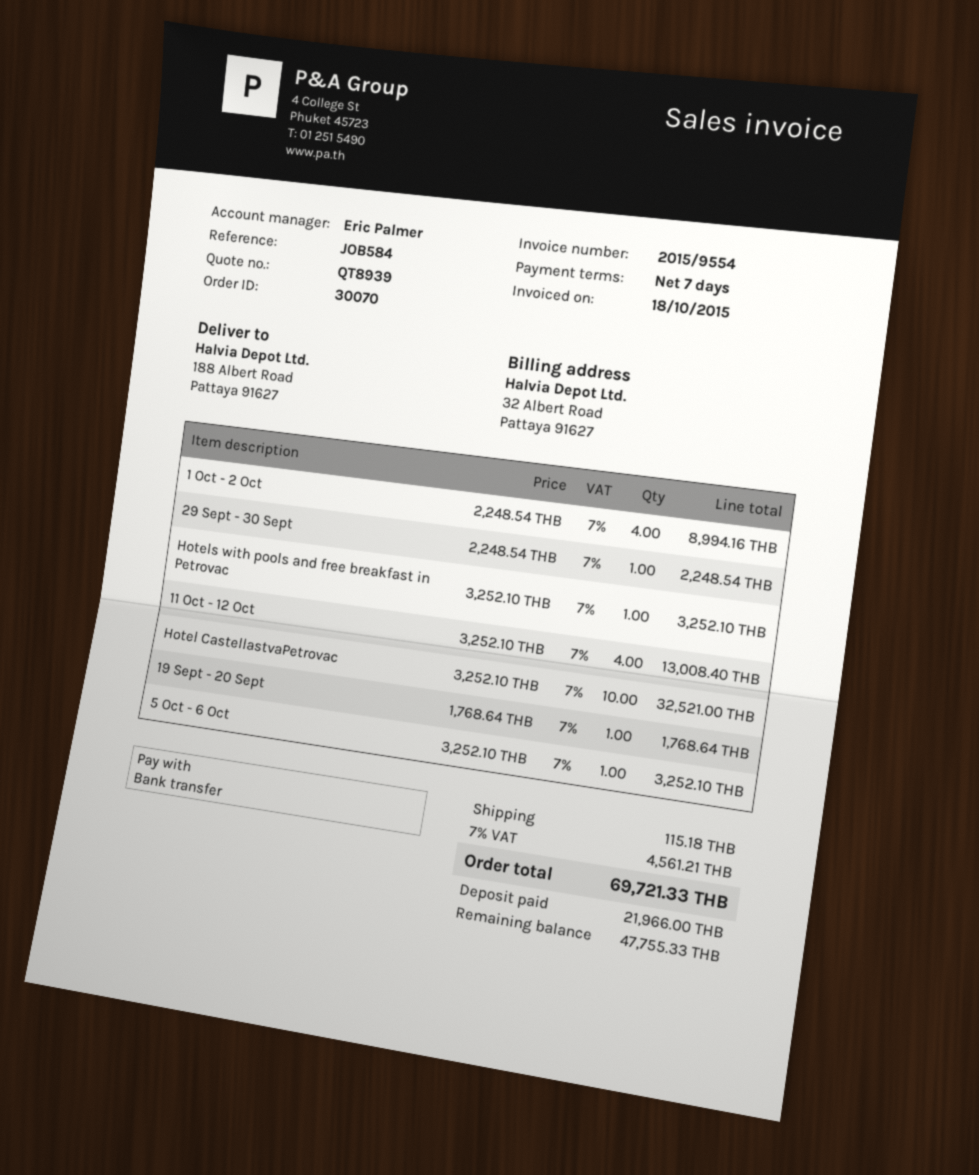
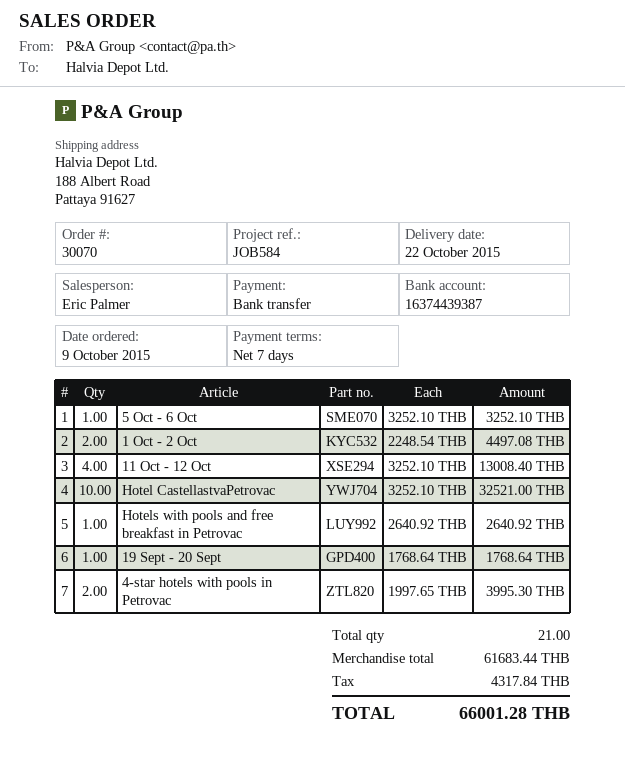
1 Oct - 2 Oct: 4 x 2248.54 = 8994.16 -> 2 x 2248.54 = 4497.08
29 Sept - 30 Sept: 1 x 2248.54 = 2248.54 -> none
Hotels with pools and free breakfast in Petrovac: 1 x 3252.10 = 3252.10 -> 1 x 2640.92 = 2640.92
4-star hotels with pools in Petrovac: none -> 2 x 1997.65 = 3995.30
shipping: 115.18 -> none
tax: 4561.21 -> 4317.84
total: 69721.33 -> 66001.28

